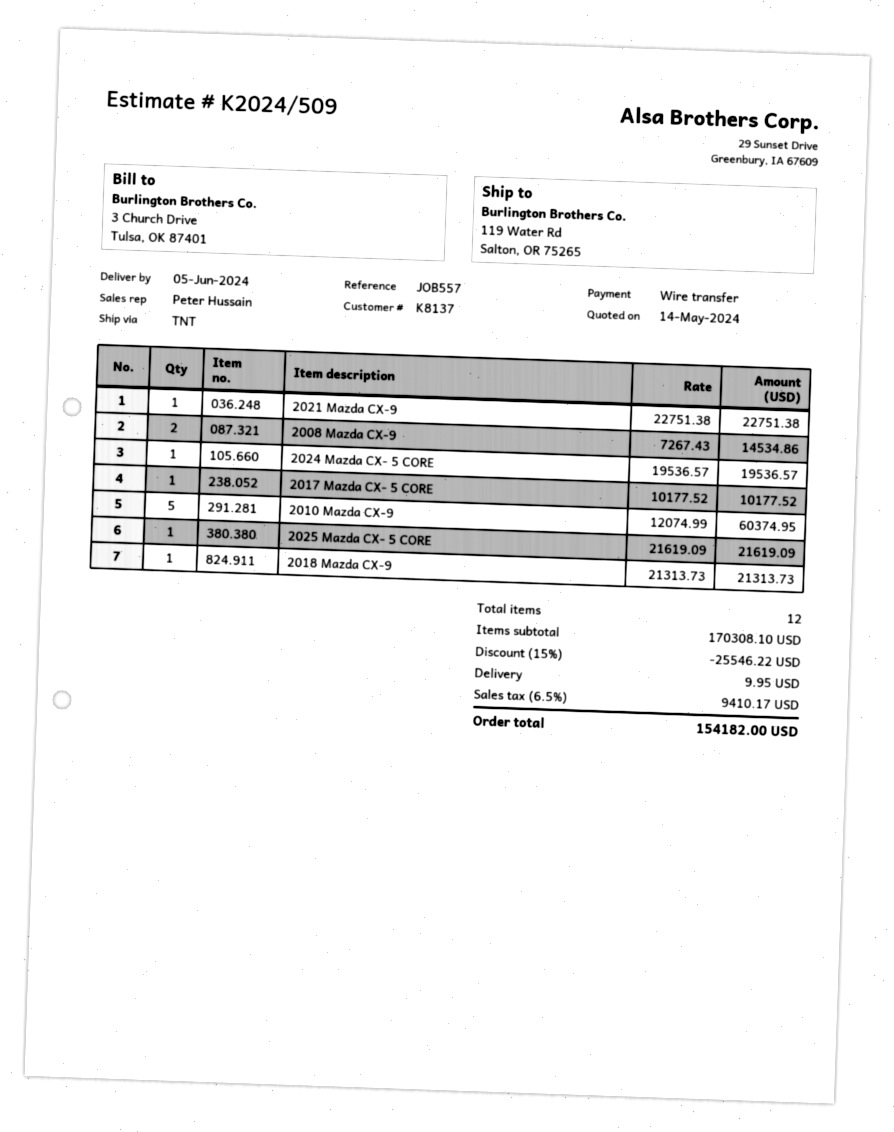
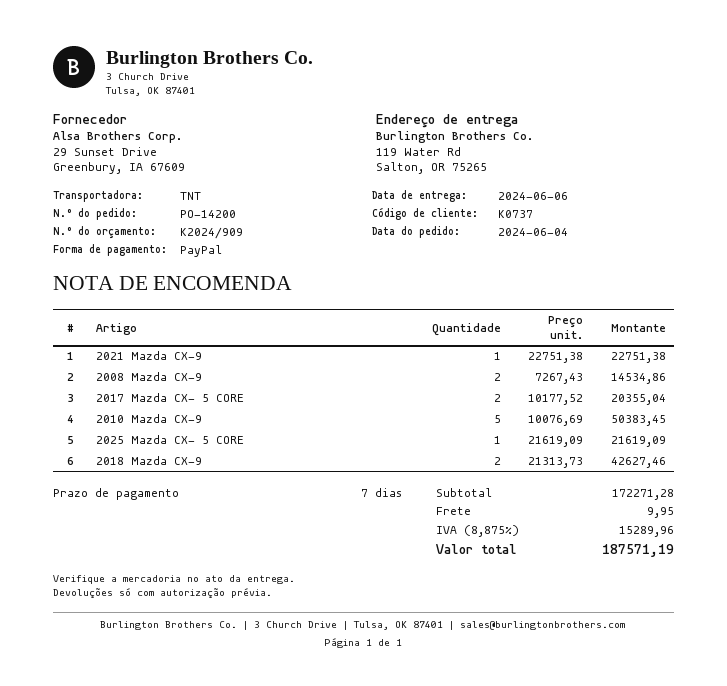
quote number: K2024/509 -> K2024/909
delivery date: 2024-06-05 -> 2024-06-06
customer number: K8137 -> K0737
payment method: bank transfer -> PayPal
2024 Mazda CX- 5 CORE: 1 x 19536.57 = 19536.57 -> none
2017 Mazda CX- 5 CORE: 1 x 10177.52 = 10177.52 -> 2 x 10177.52 = 20355.04
2010 Mazda CX-9: 5 x 12074.99 = 60374.95 -> 5 x 10076.69 = 50383.45
2018 Mazda CX-9: 1 x 21313.73 = 21313.73 -> 2 x 21313.73 = 42627.46
subtotal: 170308.10 -> 172271.28
discount: 15% = 25546.22 -> none
tax: 6.5% = 9410.17 -> 8.875% = 15289.96
total: 154182.00 -> 187571.19

